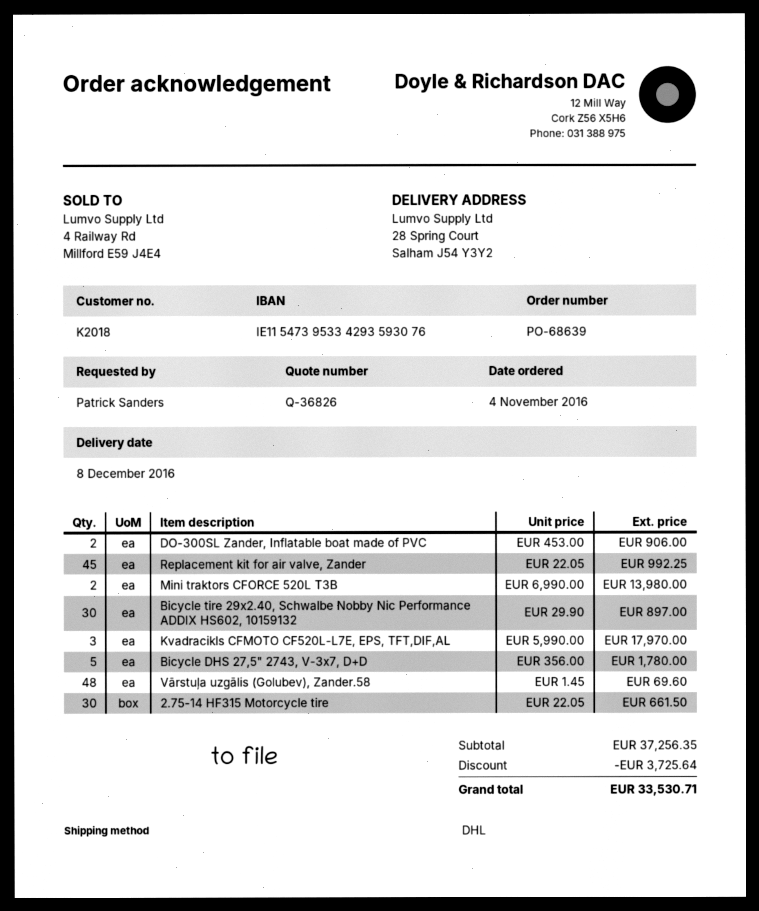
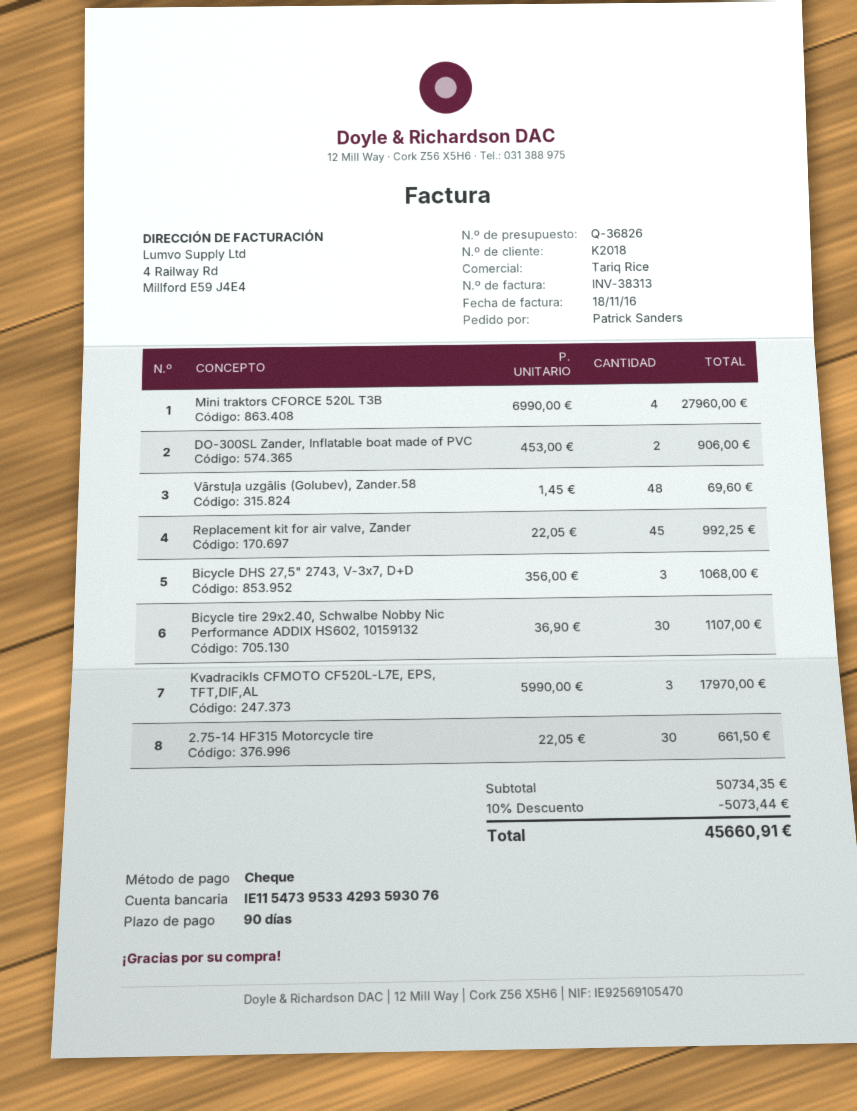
Mini traktors CFORCE 520L T3B: 2 x 6990.00 = 13980.00 -> 4 x 6990.00 = 27960.00
Bicycle tire 29x2.40, Schwalbe Nobby Nic Performance ADDIX HS602, 10159132: 30 x 29.90 = 897.00 -> 30 x 36.90 = 1107.00
Bicycle DHS 27,5" 2743, V-3x7, D+D: 5 x 356.00 = 1780.00 -> 3 x 356.00 = 1068.00
subtotal: 37256.35 -> 50734.35
discount: 3725.64 -> 5073.44
total: 33530.71 -> 45660.91

